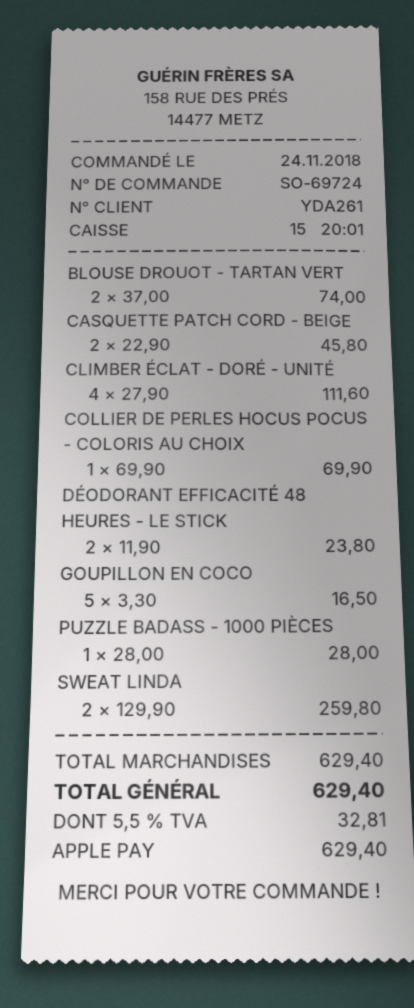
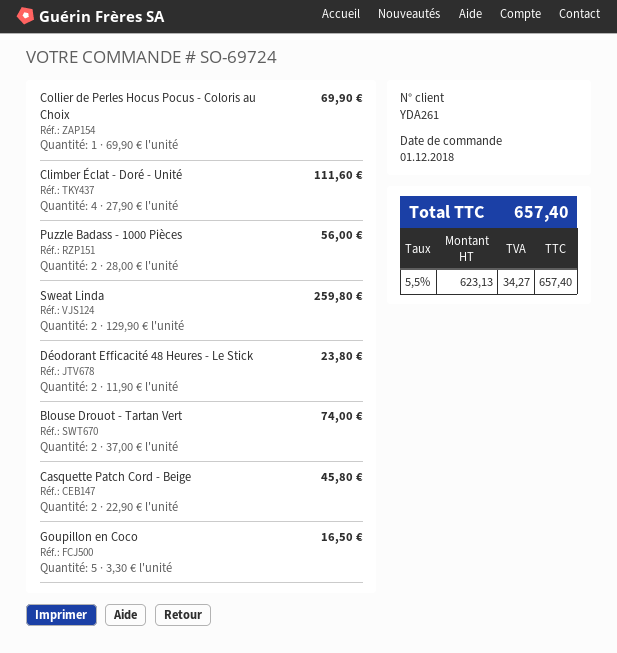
order date: 2018-11-24 -> 2018-12-01
PUZZLE BADASS - 1000 PIÈCES: 1 x 28.00 = 28.00 -> 2 x 28.00 = 56.00
tax: 5.5% = 32.81 -> 5.5% = 34.27
total: 629.40 -> 657.40

